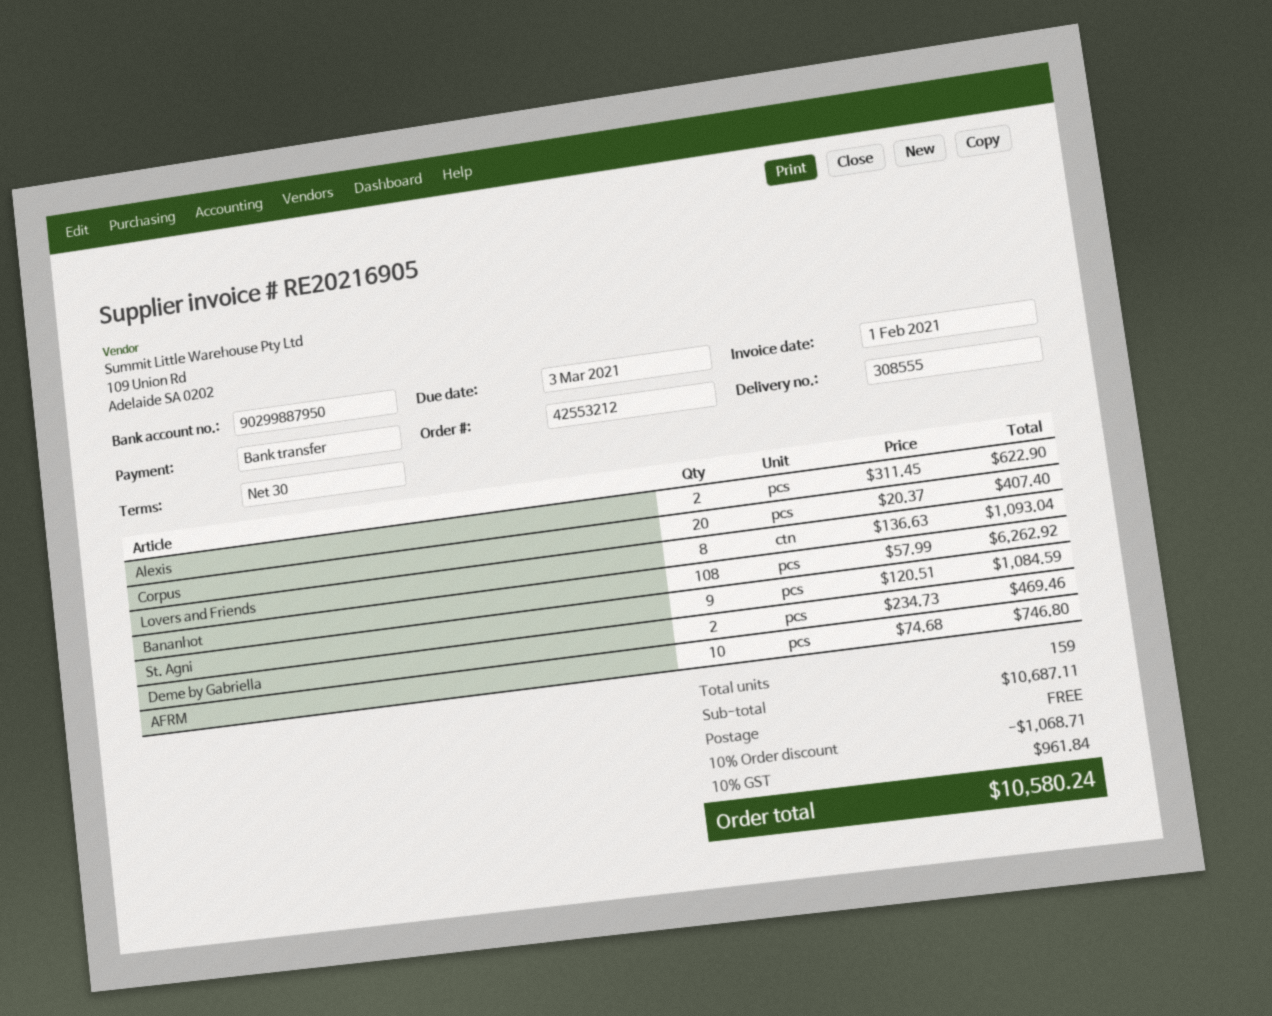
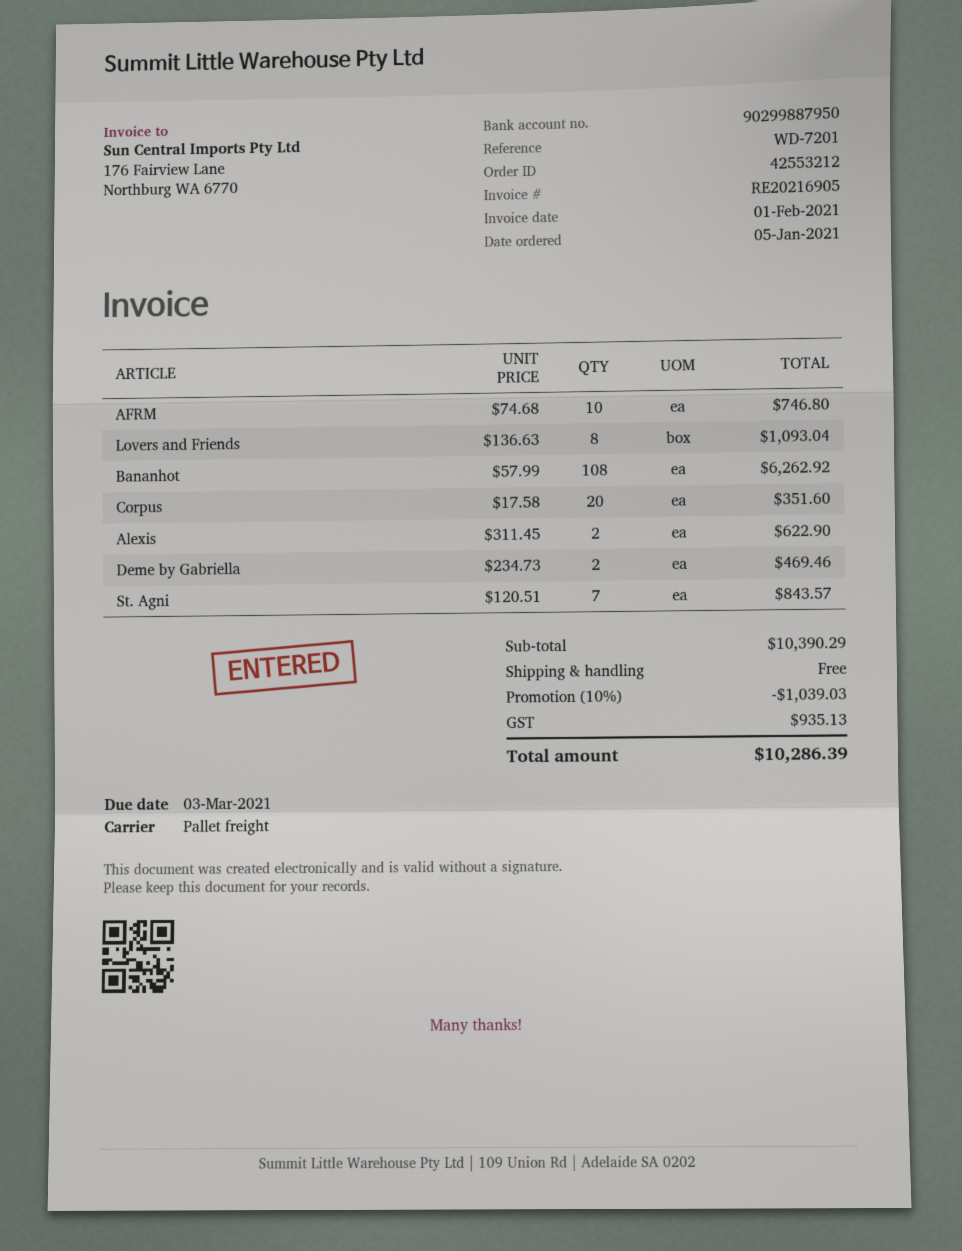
Corpus: 20 x 20.37 = 407.40 -> 20 x 17.58 = 351.60
St. Agni: 9 x 120.51 = 1084.59 -> 7 x 120.51 = 843.57
subtotal: 10687.11 -> 10390.29
discount: 10% = 1068.71 -> 10% = 1039.03
tax: 961.84 -> 935.13
total: 10580.24 -> 10286.39

